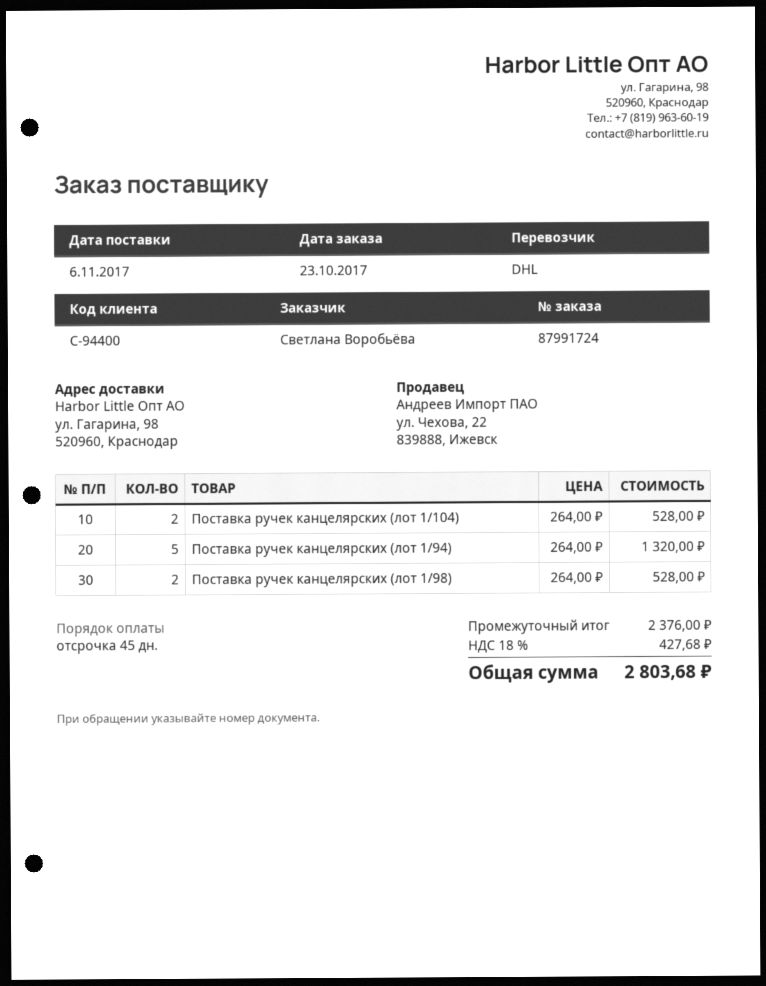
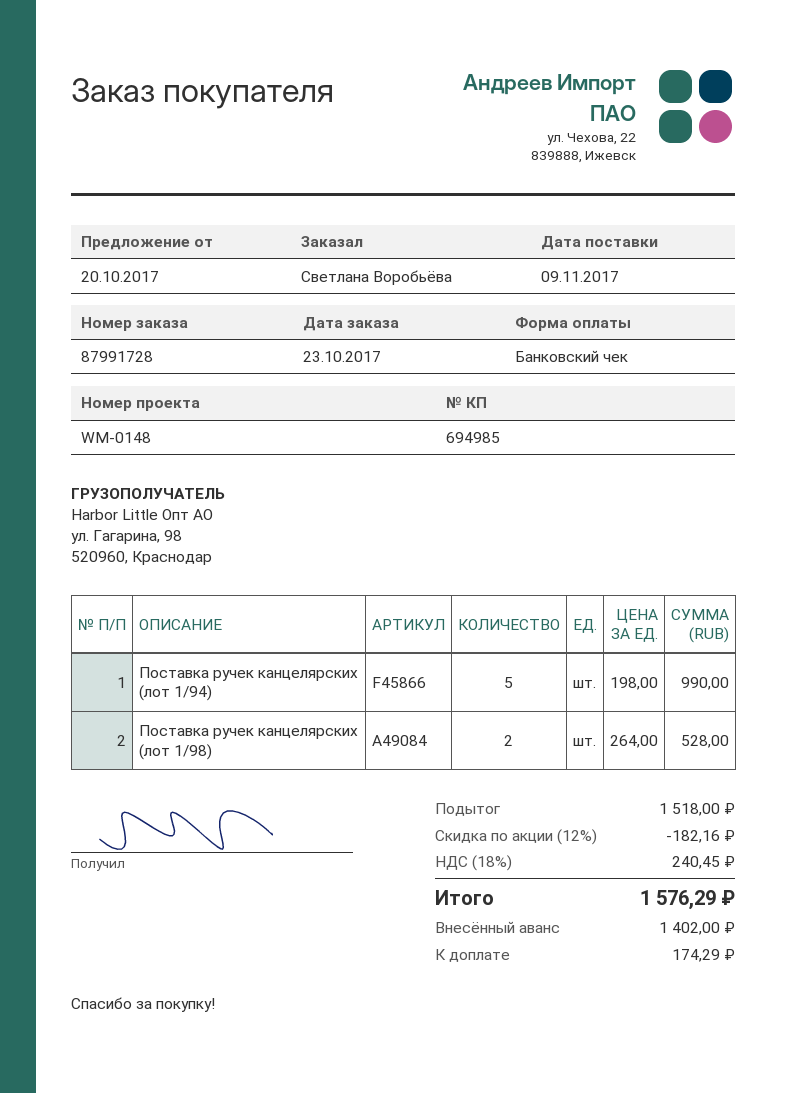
order number: 87991724 -> 87991728
delivery date: 2017-11-06 -> 2017-11-09
Поставка ручек канцелярских (лот 1/104): 2 x 264.00 = 528.00 -> none
Поставка ручек канцелярских (лот 1/94): 5 x 264.00 = 1320.00 -> 5 x 198.00 = 990.00
subtotal: 2376.00 -> 1518.00
discount: none -> 12% = 182.16
tax: 18% = 427.68 -> 18% = 240.45
total: 2803.68 -> 1576.29

